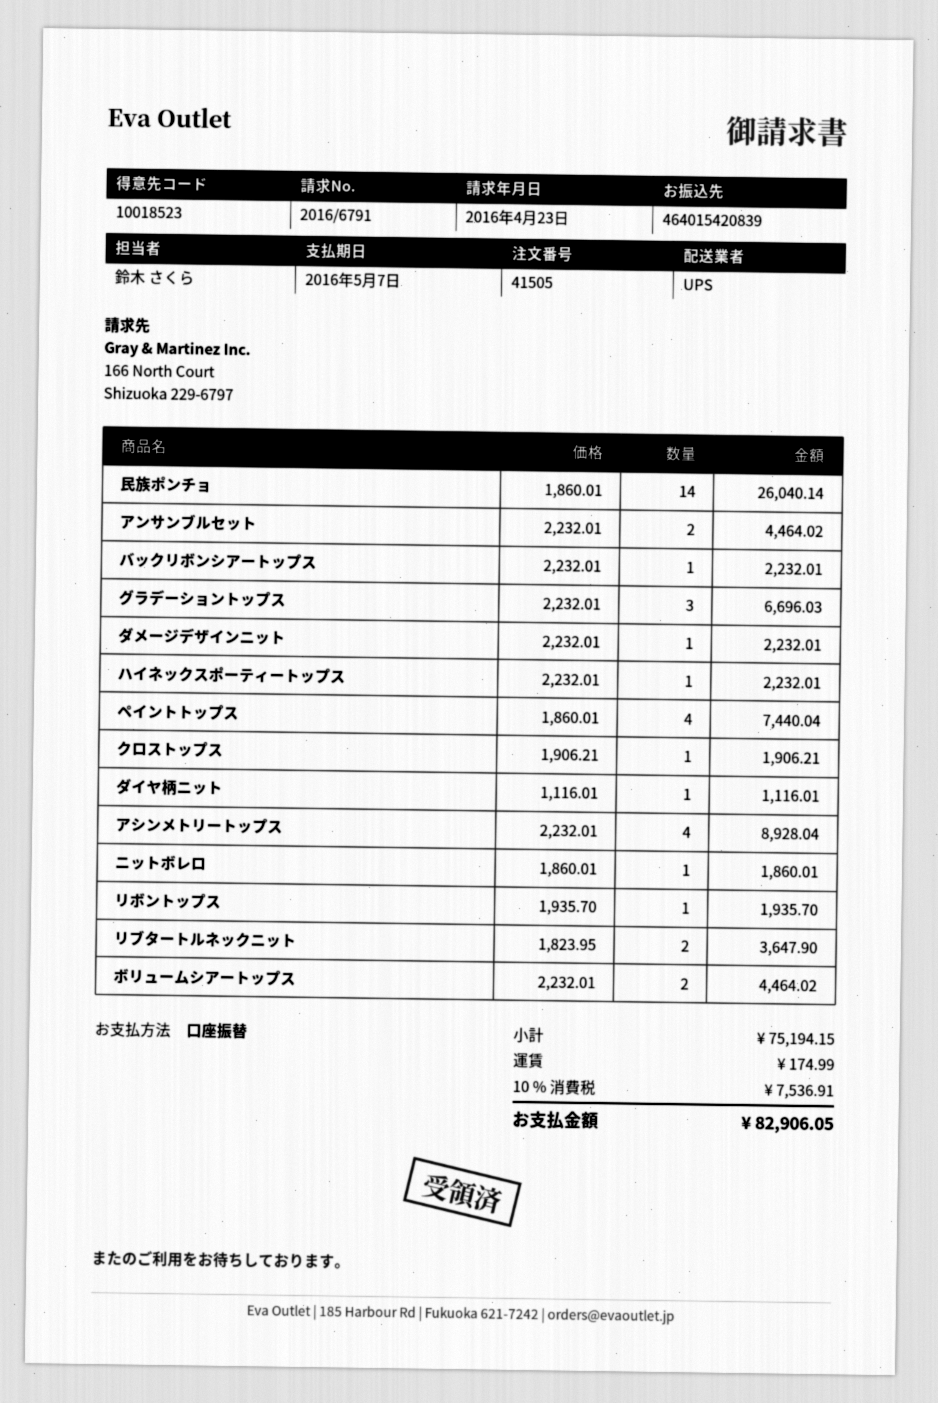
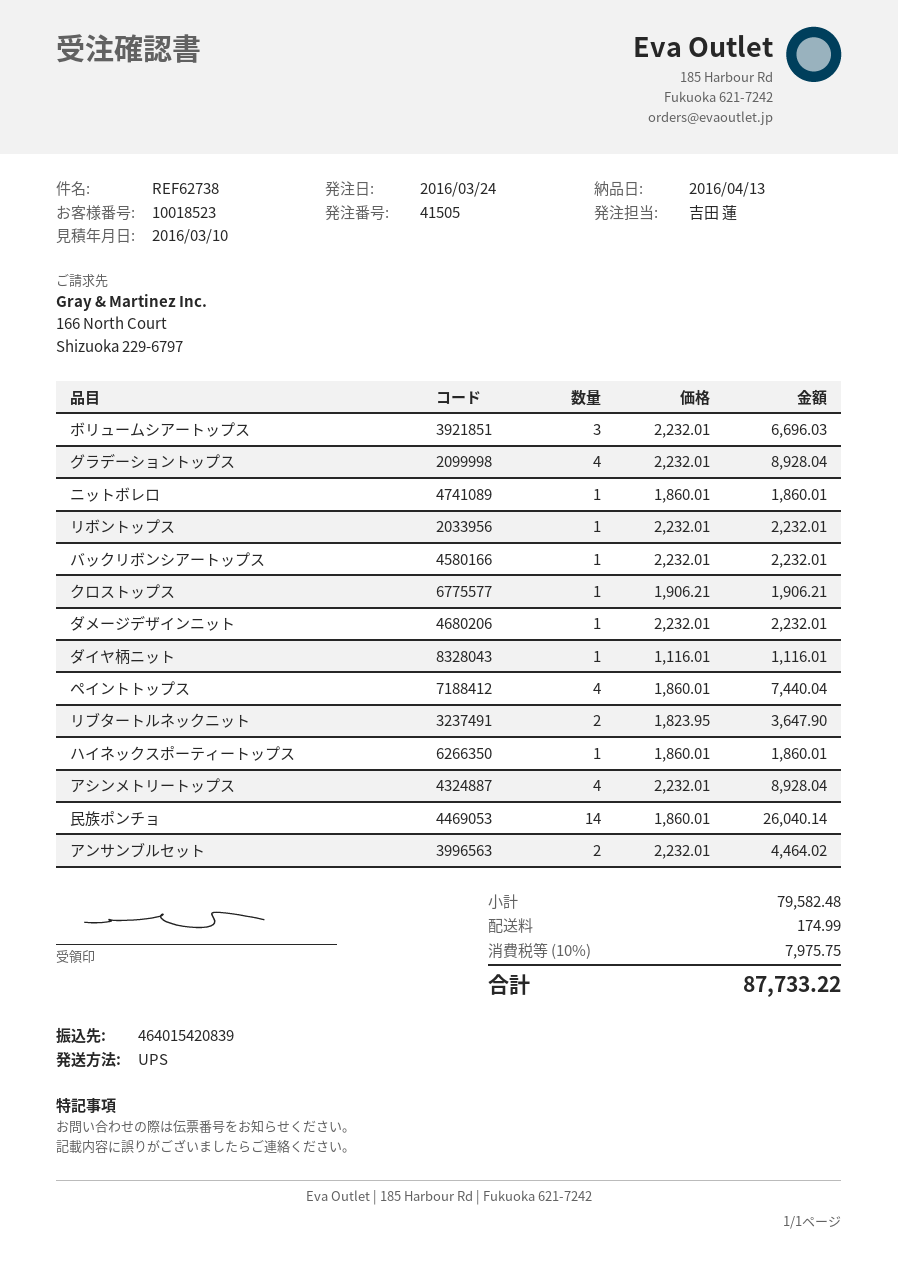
グラデーショントップス: 3 x 2232.01 = 6696.03 -> 4 x 2232.01 = 8928.04
ハイネックスポーティートップス: 1 x 2232.01 = 2232.01 -> 1 x 1860.01 = 1860.01
リボントップス: 1 x 1935.70 = 1935.70 -> 1 x 2232.01 = 2232.01
ボリュームシアートップス: 2 x 2232.01 = 4464.02 -> 3 x 2232.01 = 6696.03
subtotal: 75194.15 -> 79582.48
tax: 10% = 7536.91 -> 10% = 7975.75
total: 82906.05 -> 87733.22

